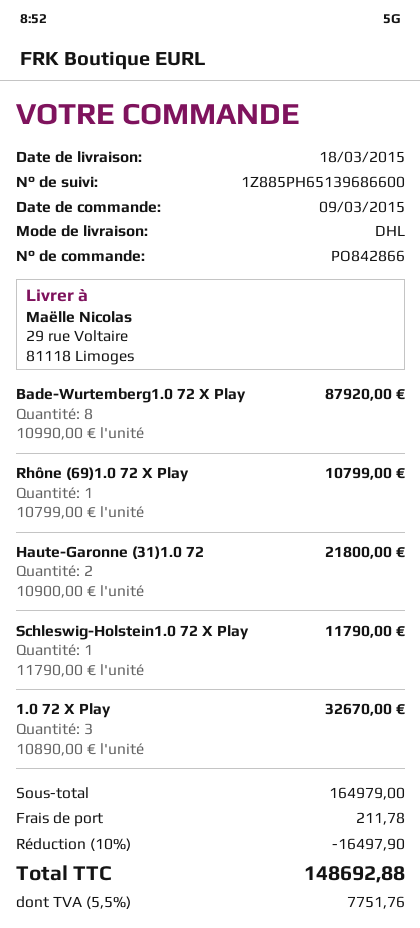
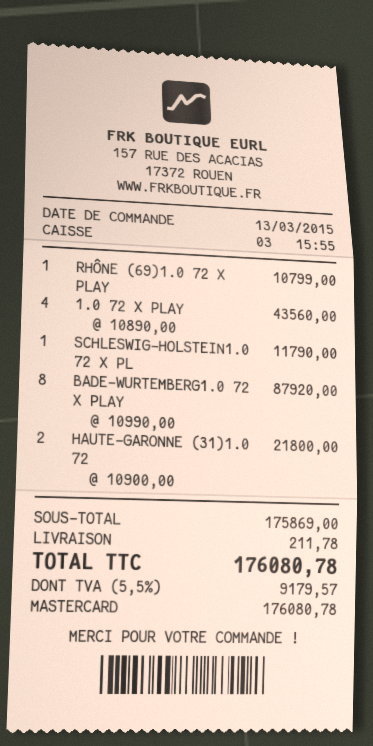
order date: 2015-03-09 -> 2015-03-13
1.0 72 X Play: 3 x 10890.00 = 32670.00 -> 4 x 10890.00 = 43560.00
subtotal: 164979.00 -> 175869.00
discount: 10% = 16497.90 -> none
tax: 5.5% = 7751.76 -> 5.5% = 9179.57
total: 148692.88 -> 176080.78

